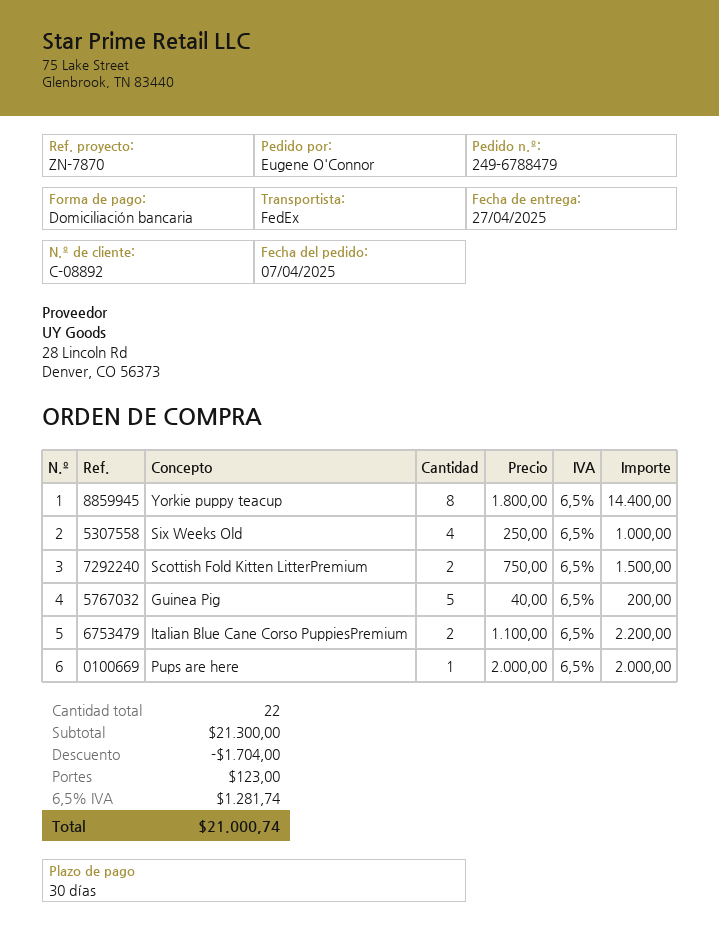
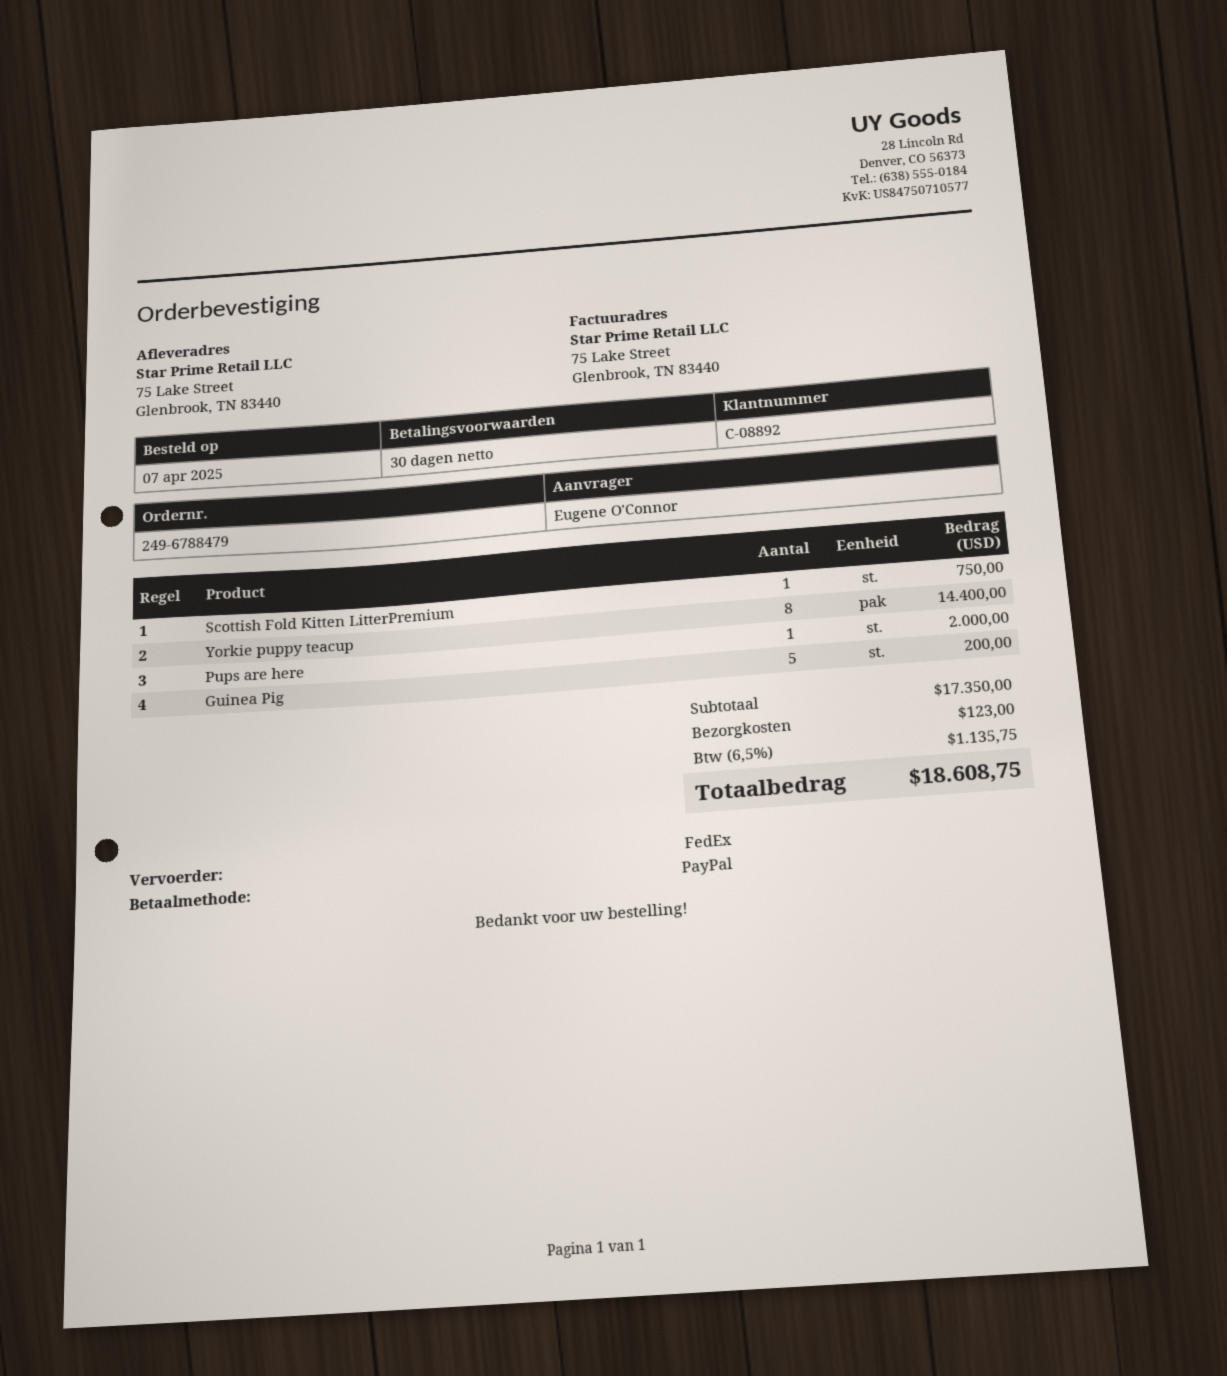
payment method: direct debit -> PayPal
Six Weeks Old: 4 for 1000.00 -> none
Scottish Fold Kitten LitterPremium: 2 for 1500.00 -> 1 for 750.00
Italian Blue Cane Corso PuppiesPremium: 2 for 2200.00 -> none
subtotal: 21300.00 -> 17350.00
discount: 1704.00 -> none
tax: 6.5% = 1281.74 -> 6.5% = 1135.75
total: 21000.74 -> 18608.75

